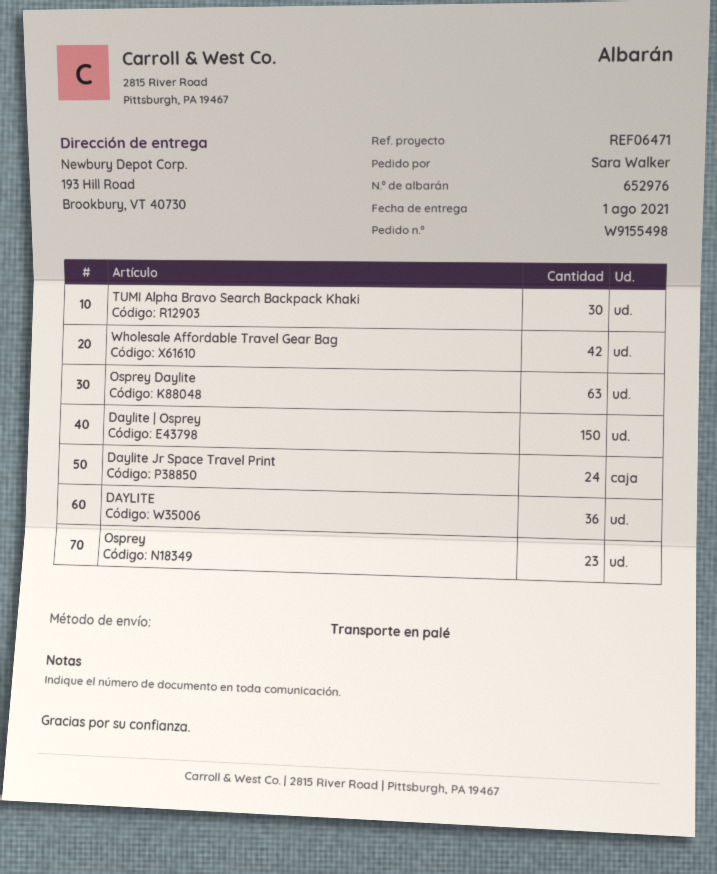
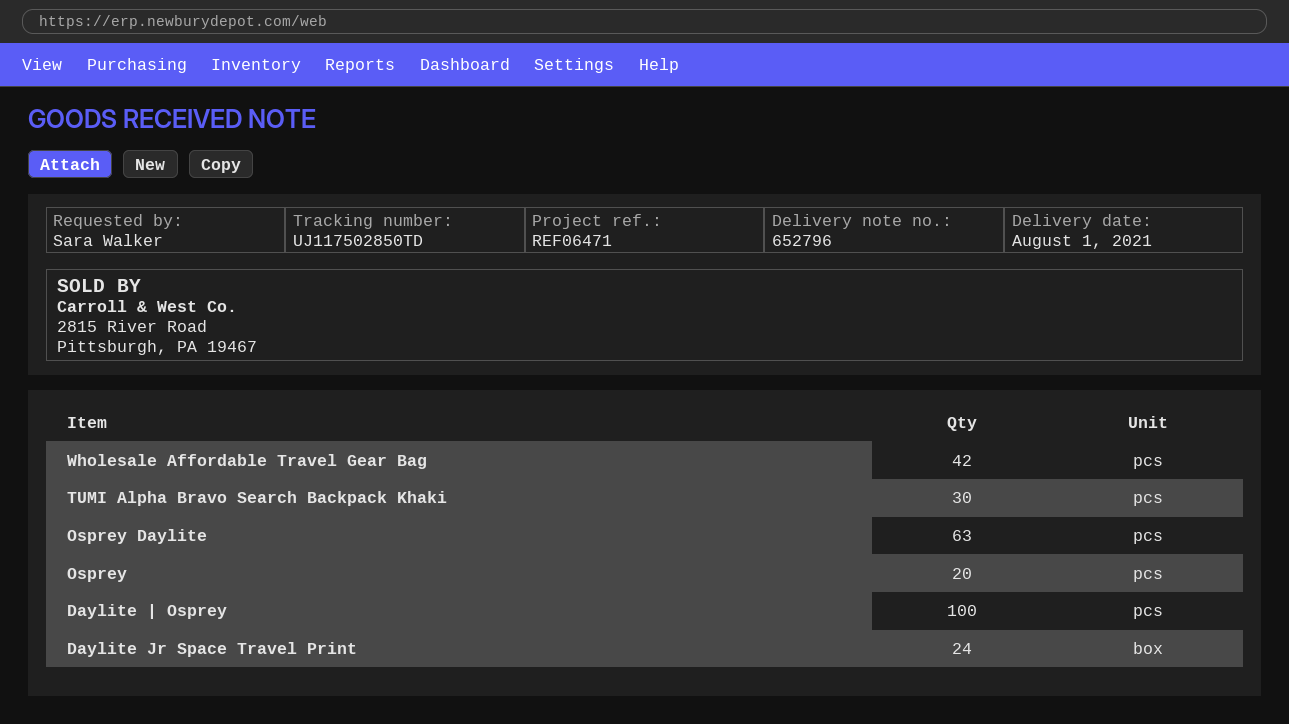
delivery note number: 652976 -> 652796
Daylite | Osprey: 150 -> 100
DAYLITE: 36 -> none
Osprey: 23 -> 20

